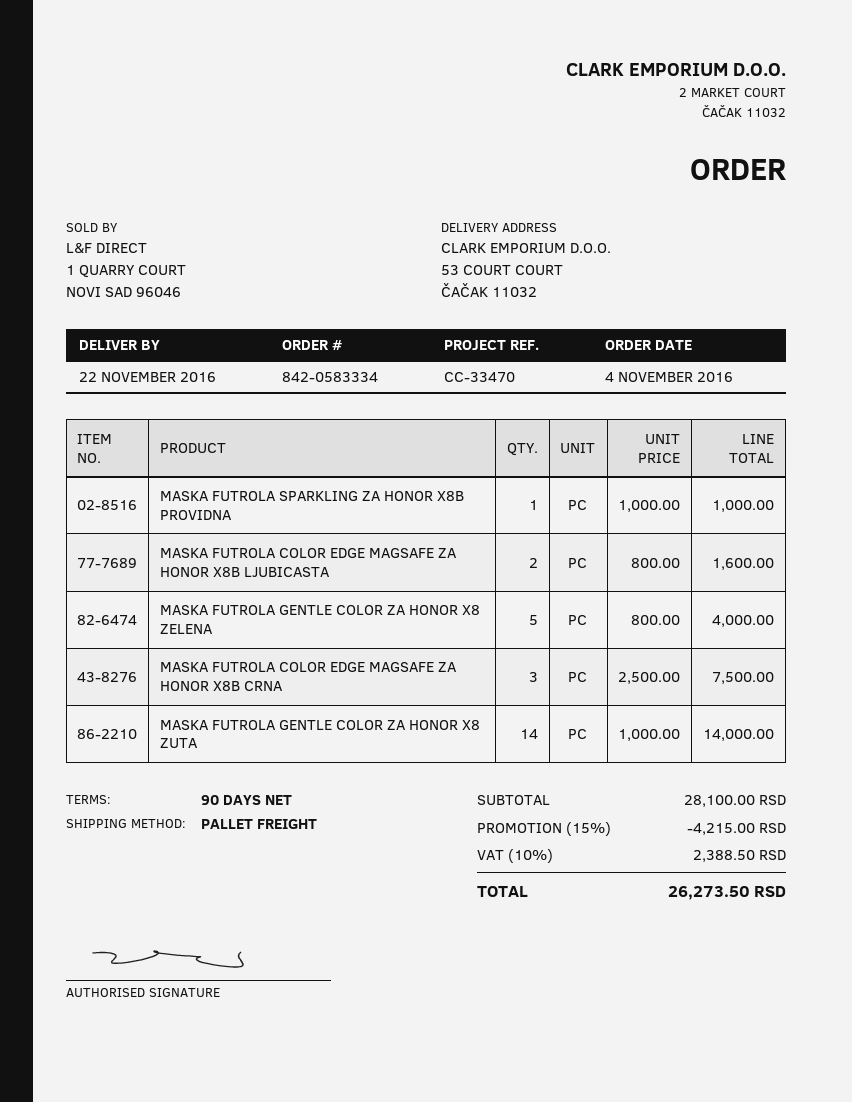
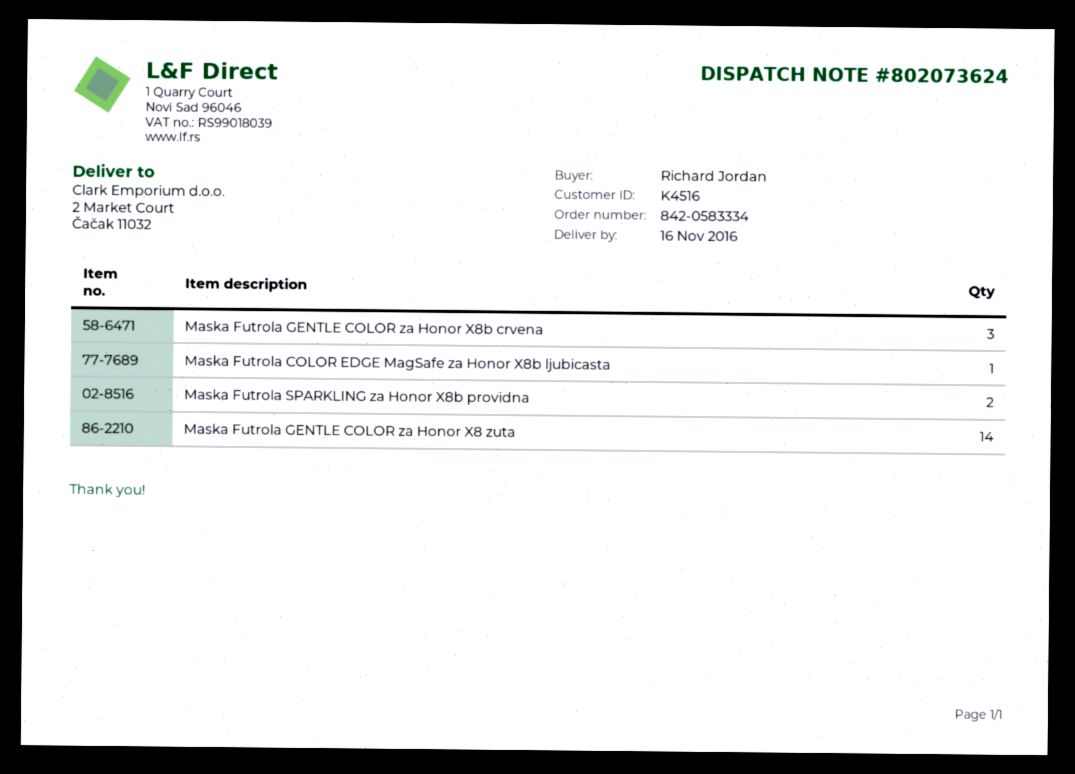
delivery date: 2016-11-22 -> 2016-11-16
ship to: 53 COURT COURT, ČAČAK 11032 -> 2 Market Court, Čačak 11032
MASKA FUTROLA SPARKLING ZA HONOR X8B PROVIDNA: 1 -> 2
MASKA FUTROLA COLOR EDGE MAGSAFE ZA HONOR X8B LJUBICASTA: 2 -> 1
MASKA FUTROLA GENTLE COLOR ZA HONOR X8 ZELENA: 5 -> none
MASKA FUTROLA COLOR EDGE MAGSAFE ZA HONOR X8B CRNA: 3 -> none
Maska Futrola GENTLE COLOR za Honor X8b crvena: none -> 3

